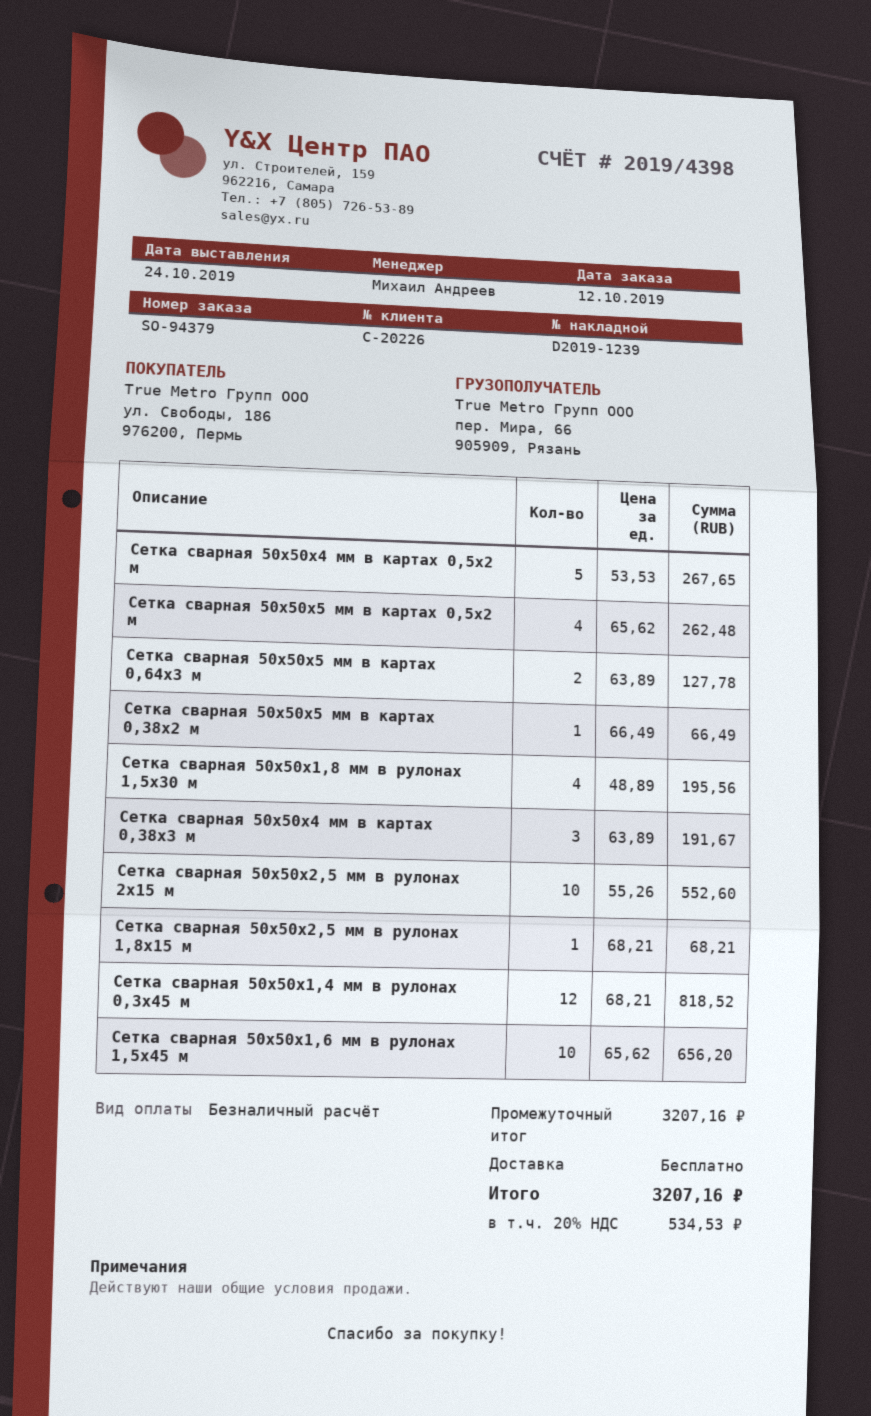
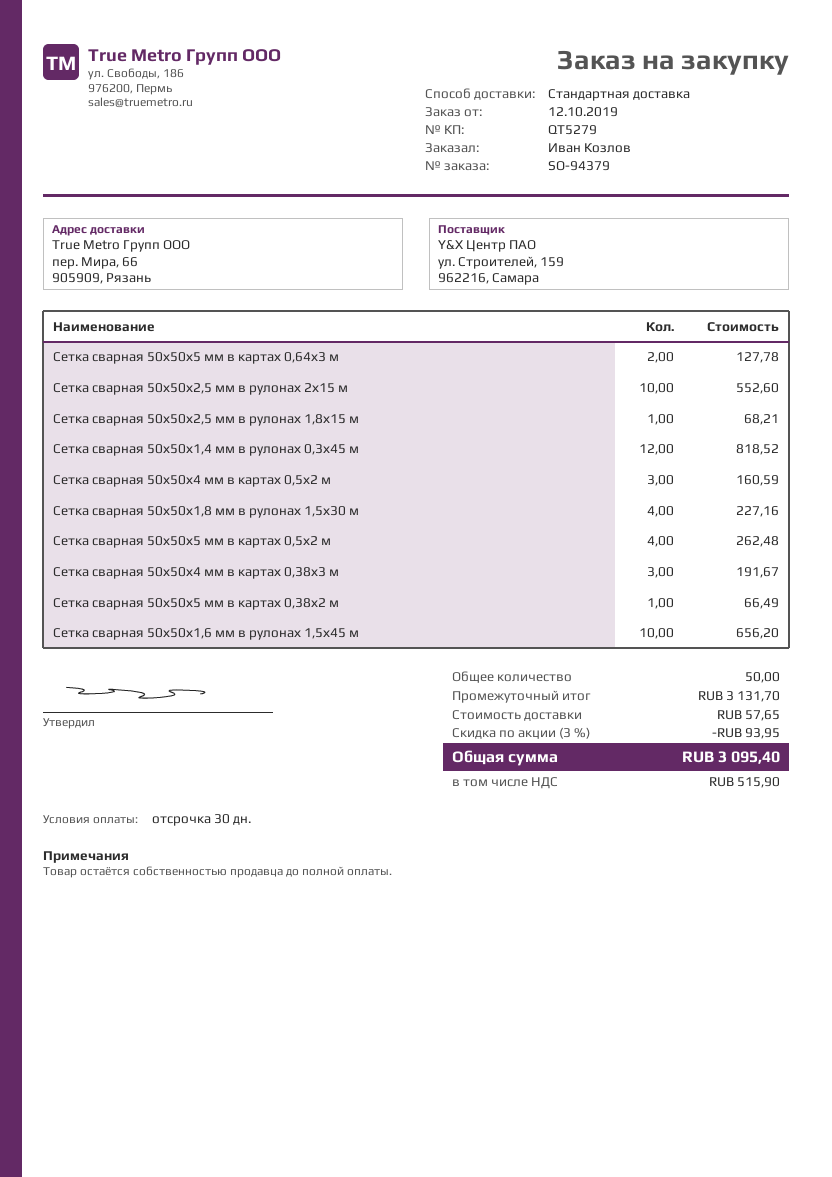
Сетка сварная 50х50х4 мм в картах 0,5х2 м: 5 for 267.65 -> 3 for 160.59
Сетка сварная 50х50х1,8 мм в рулонах 1,5х30 м: 4 for 195.56 -> 4 for 227.16
subtotal: 3207.16 -> 3131.70
discount: none -> 3% = 93.95
shipping: 0.00 -> 57.65
tax: 534.53 -> 515.90
total: 3207.16 -> 3095.40

